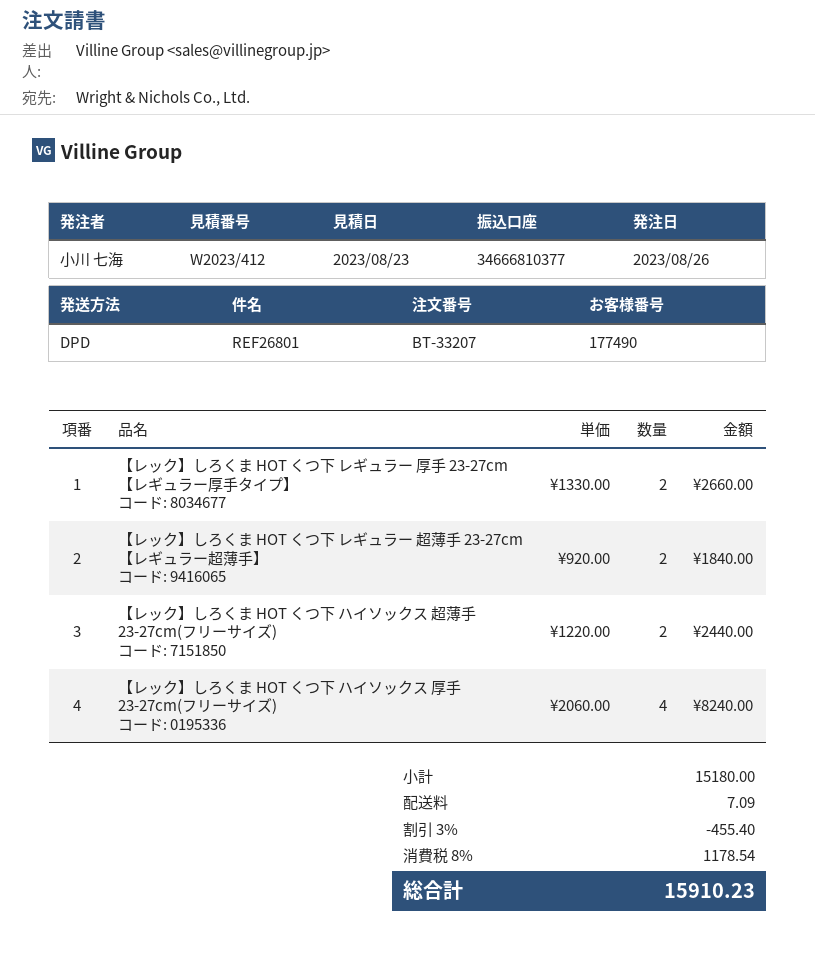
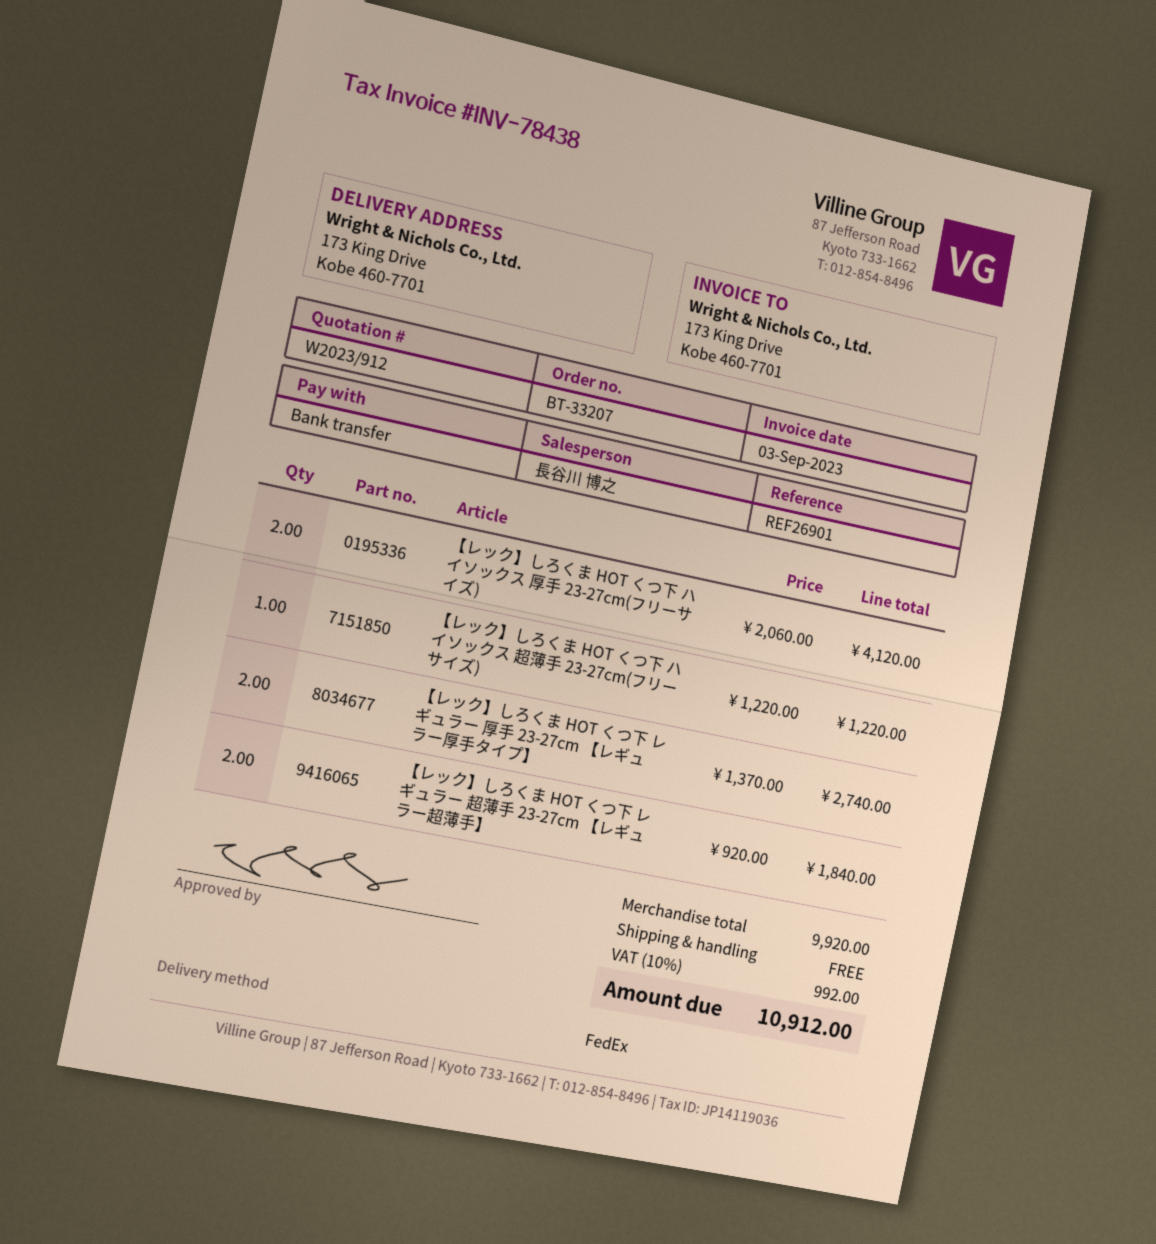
quote number: W2023/412 -> W2023/912
reference: REF26801 -> REF26901
shipping method: DPD -> FedEx
【レック】しろくま HOT くつ下 レギュラー 厚手 23-27cm 【レギュラー厚手タイプ】: 2 x 1330.00 = 2660.00 -> 2 x 1370.00 = 2740.00
【レック】しろくま HOT くつ下 ハイソックス 超薄手 23-27cm(フリーサイズ): 2 x 1220.00 = 2440.00 -> 1 x 1220.00 = 1220.00
【レック】しろくま HOT くつ下 ハイソックス 厚手 23-27cm(フリーサイズ): 4 x 2060.00 = 8240.00 -> 2 x 2060.00 = 4120.00
subtotal: 15180.00 -> 9920.00
discount: 3% = 455.40 -> none
shipping: 7.09 -> 0.00
tax: 8% = 1178.54 -> 10% = 992.00
total: 15910.23 -> 10912.00

